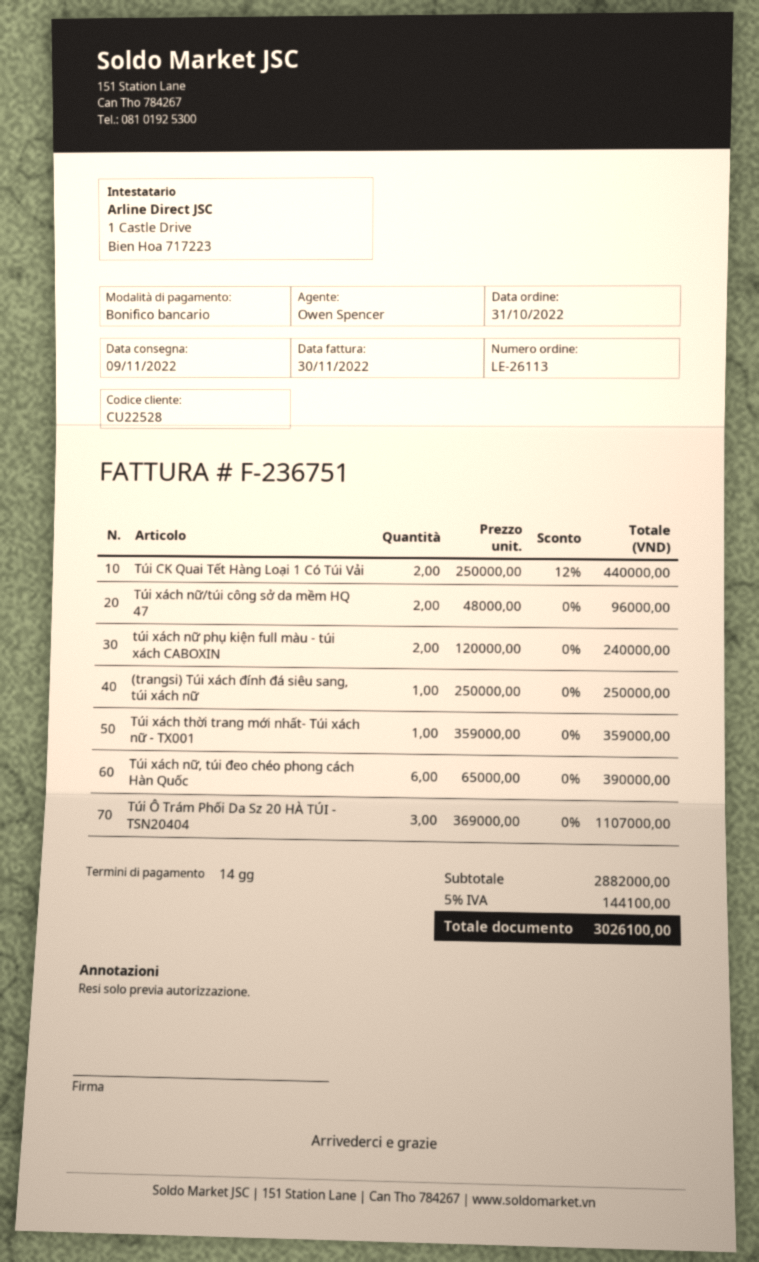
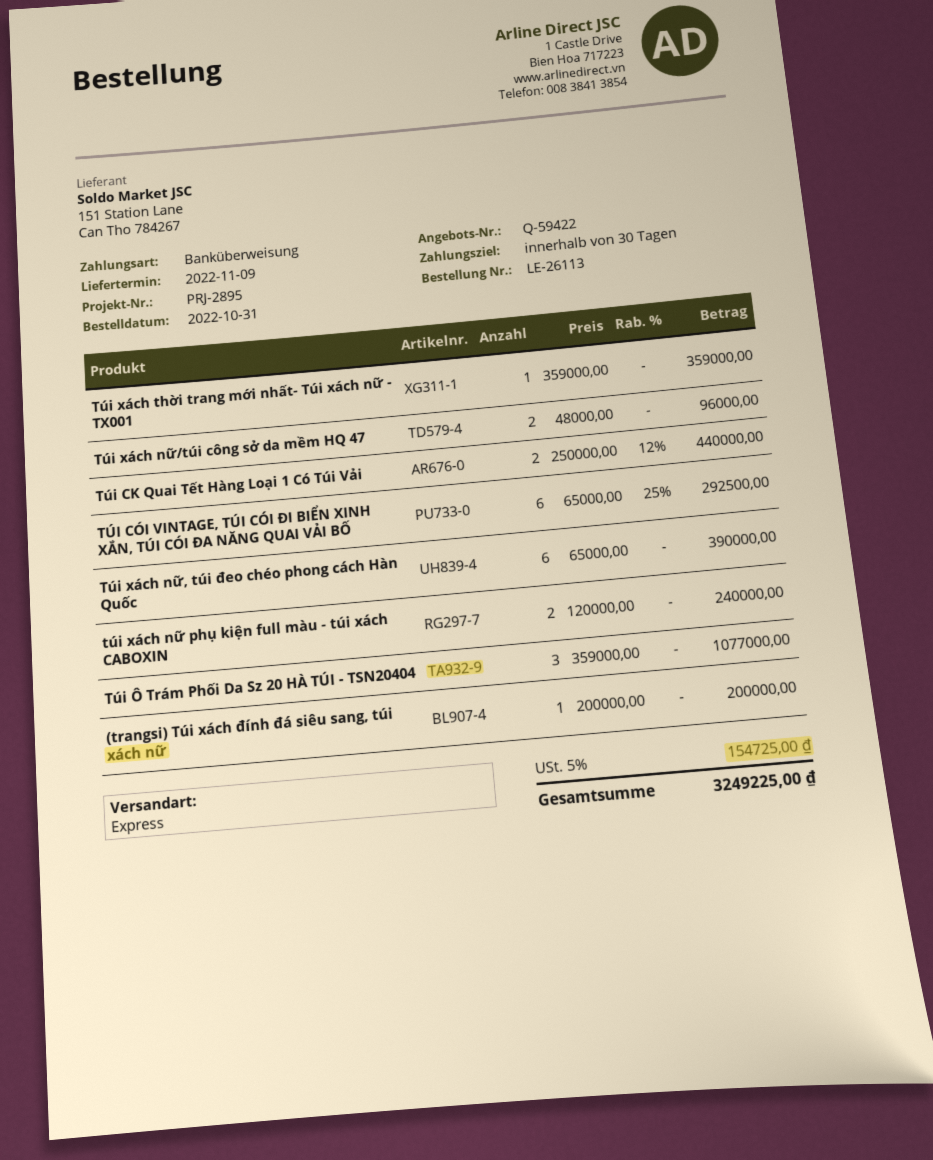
payment terms: 14 days -> 30 days
(trangsi) Túi xách đính đá siêu sang, túi xách nữ: 1 x 250000.00 = 250000.00 -> 1 x 200000.00 = 200000.00
Túi Ô Trám Phối Da Sz 20 HÀ TÚI - TSN20404: 3 x 369000.00 = 1107000.00 -> 3 x 359000.00 = 1077000.00
TÚI CÓI VINTAGE, TÚI CÓI ĐI BIỂN XINH XẮN, TÚI CÓI ĐA NĂNG QUAI VẢI BỐ: none -> 6 x 65000.00 - 25% = 292500.00
tax: 5% = 144100.00 -> 5% = 154725.00
total: 3026100.00 -> 3249225.00

